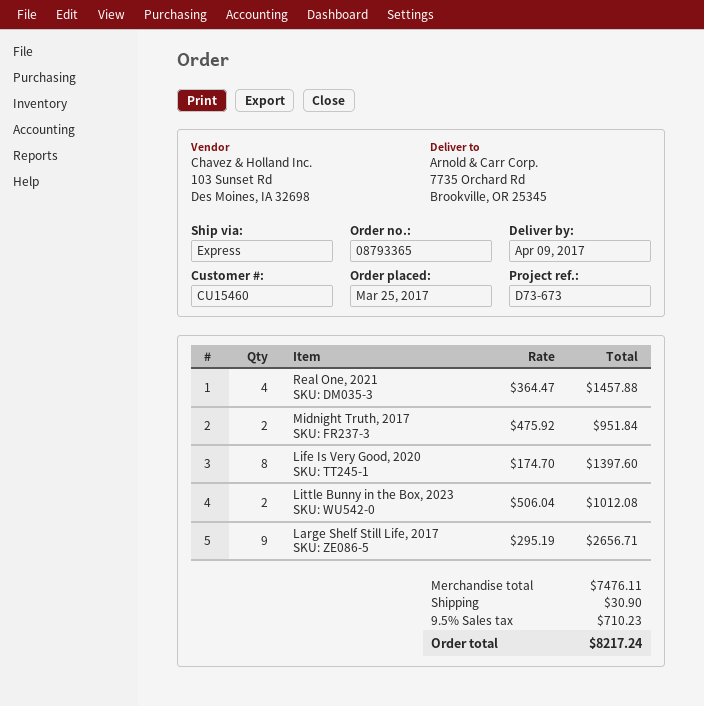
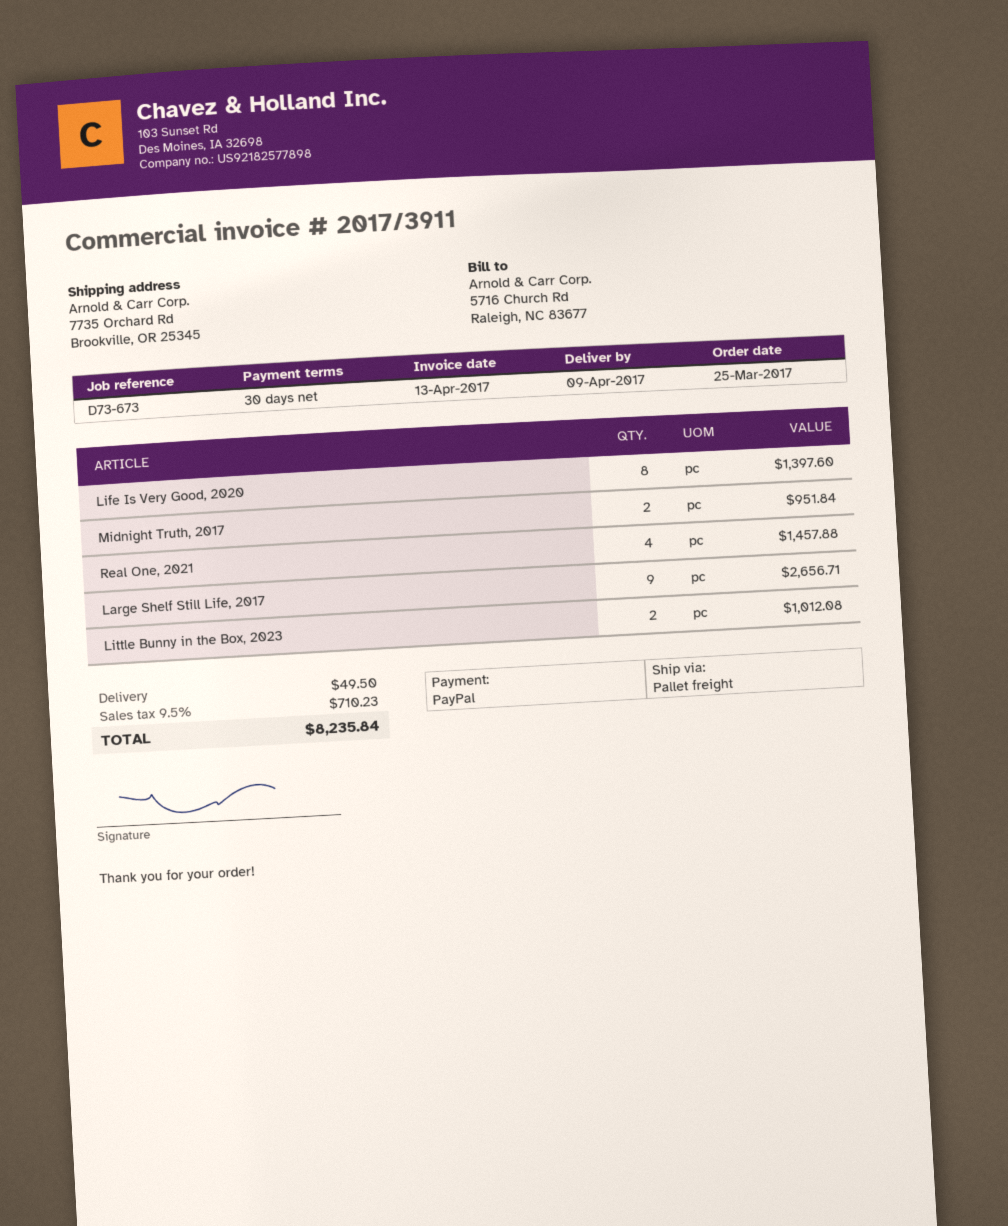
shipping method: express -> pallet freight
shipping: 30.90 -> 49.50
total: 8217.24 -> 8235.84

